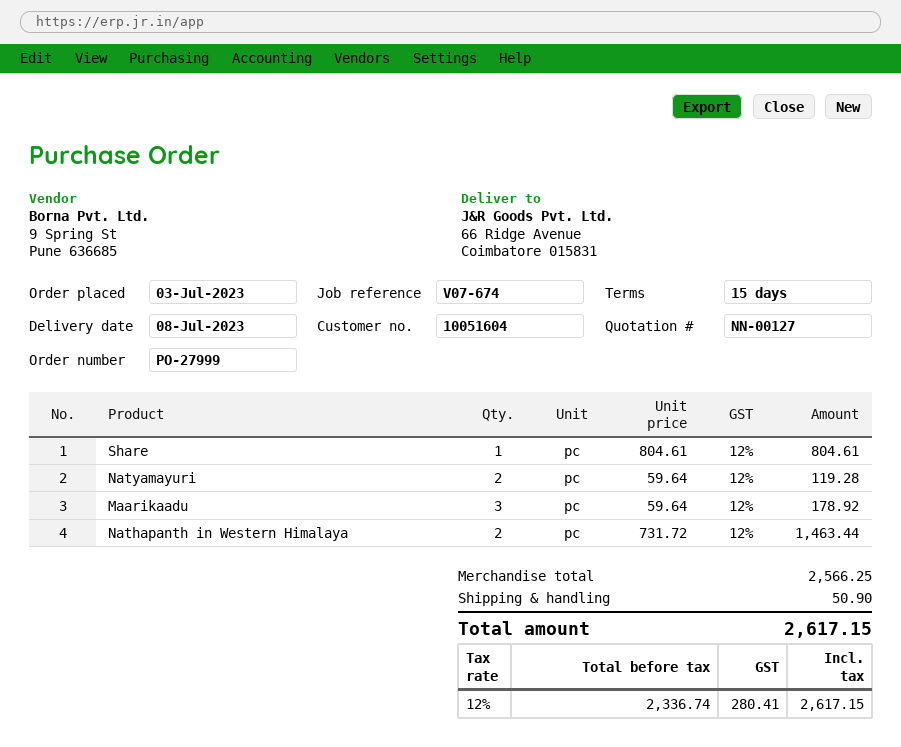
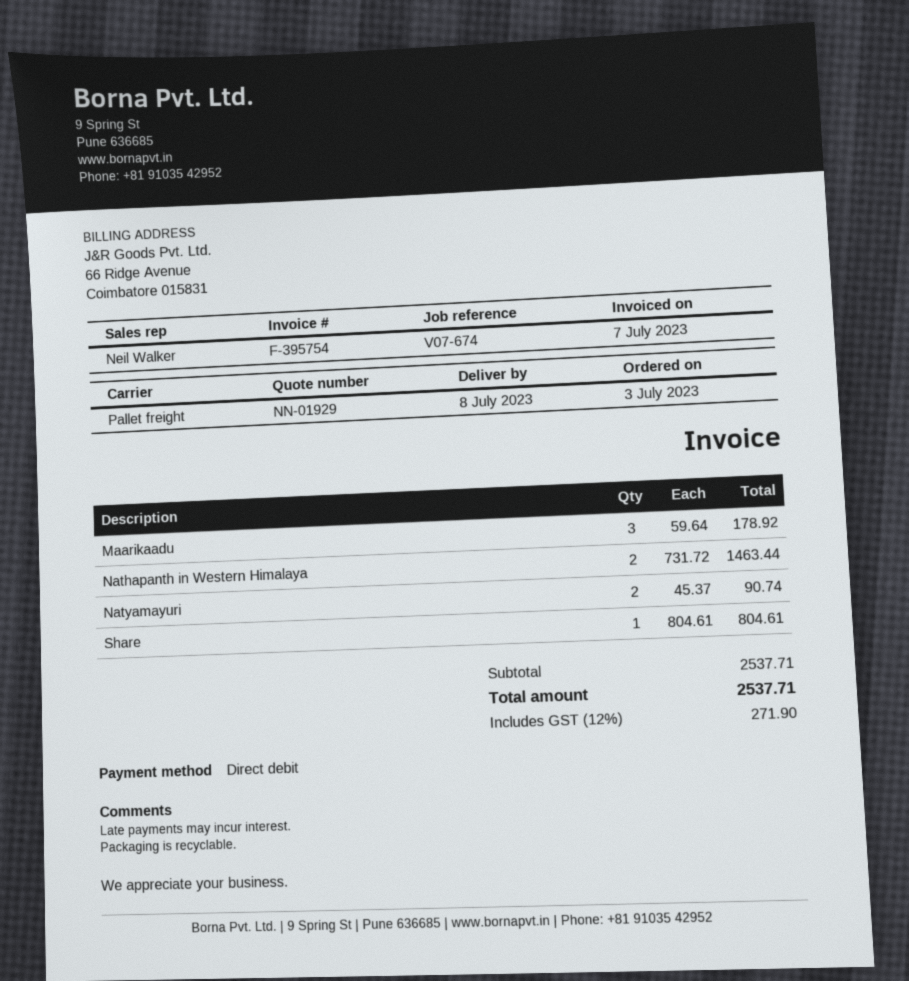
quote number: NN-00127 -> NN-01929
Natyamayuri: 2 x 59.64 = 119.28 -> 2 x 45.37 = 90.74
subtotal: 2566.25 -> 2537.71
shipping: 50.90 -> none
tax: 12% = 280.41 -> 12% = 271.90
total: 2617.15 -> 2537.71

